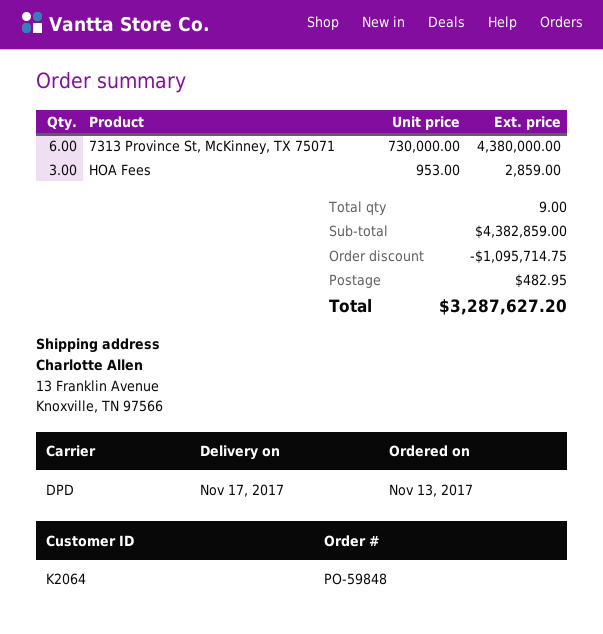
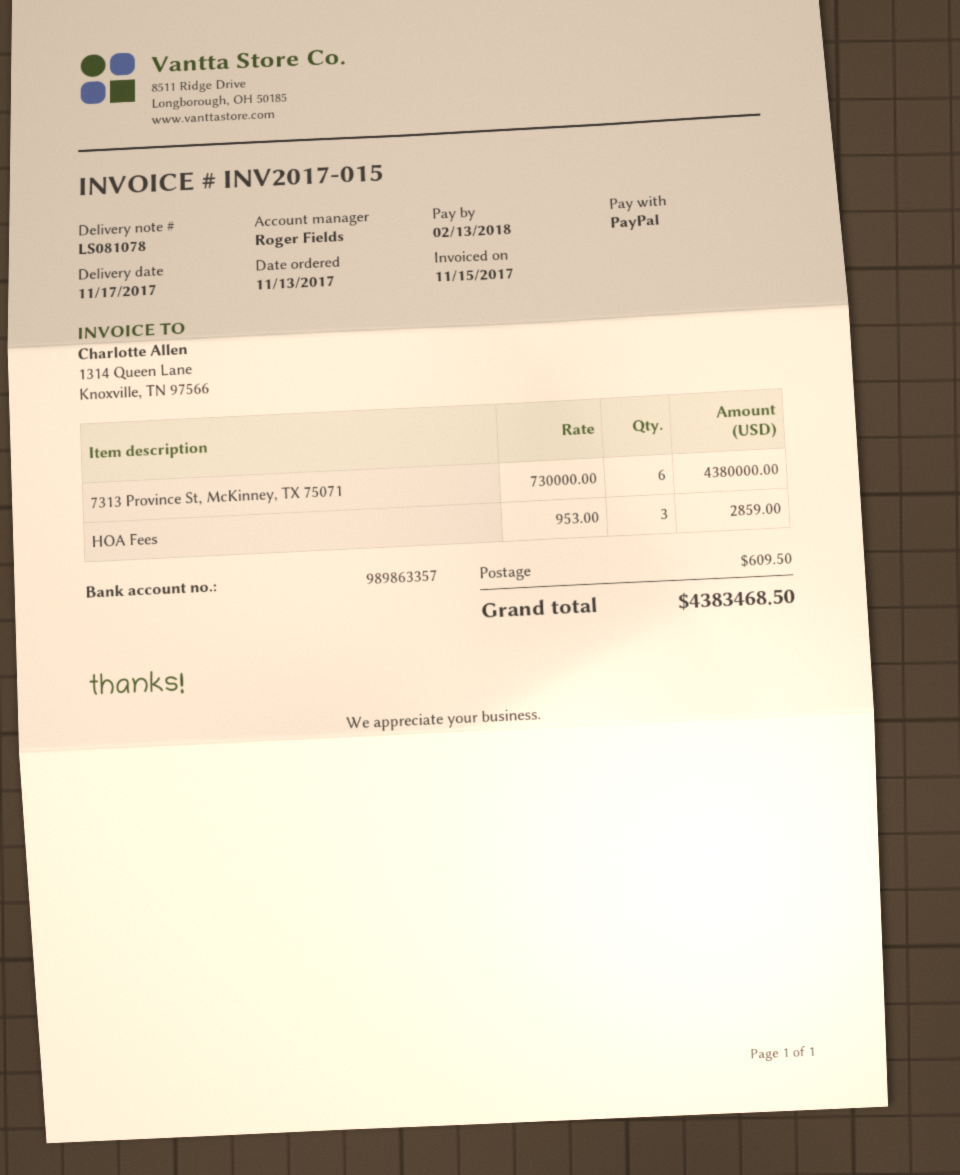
discount: 1095714.75 -> none
shipping: 482.95 -> 609.50
total: 3287627.20 -> 4383468.50

